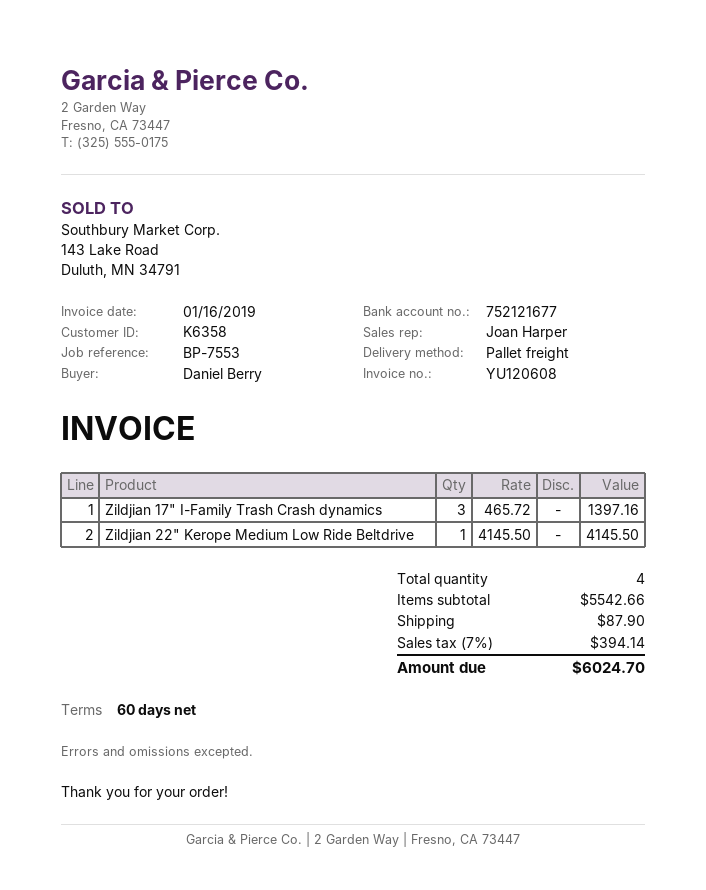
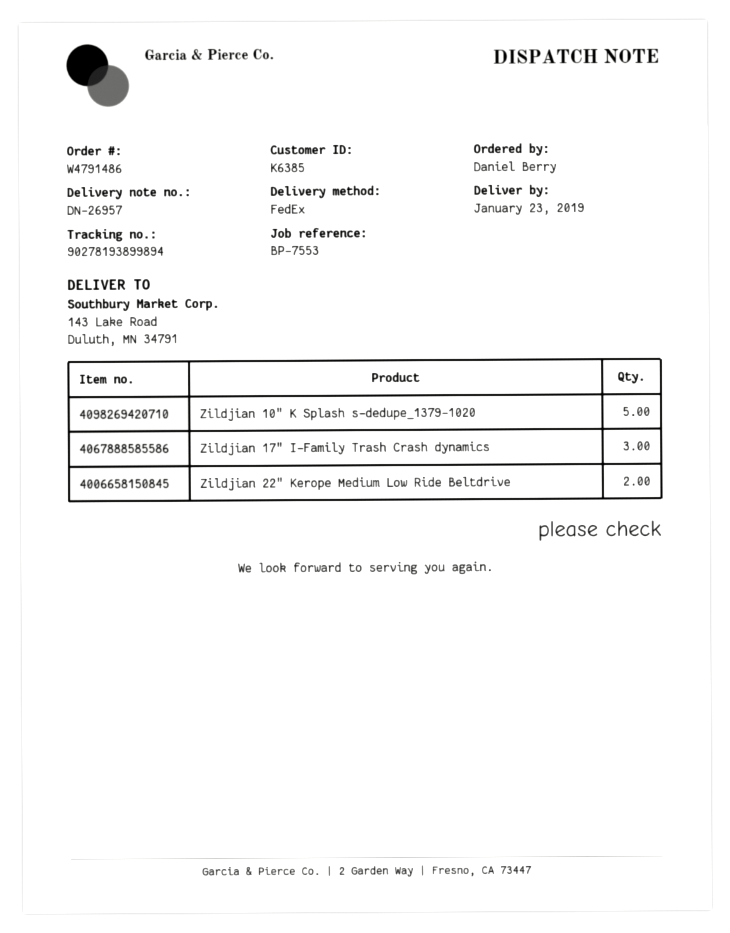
customer number: K6358 -> K6385
shipping method: pallet freight -> FedEx
Zildjian 22" Kerope Medium Low Ride Beltdrive: 1 -> 2
Zildjian 10" K Splash s-dedupe_1379-1020: none -> 5

